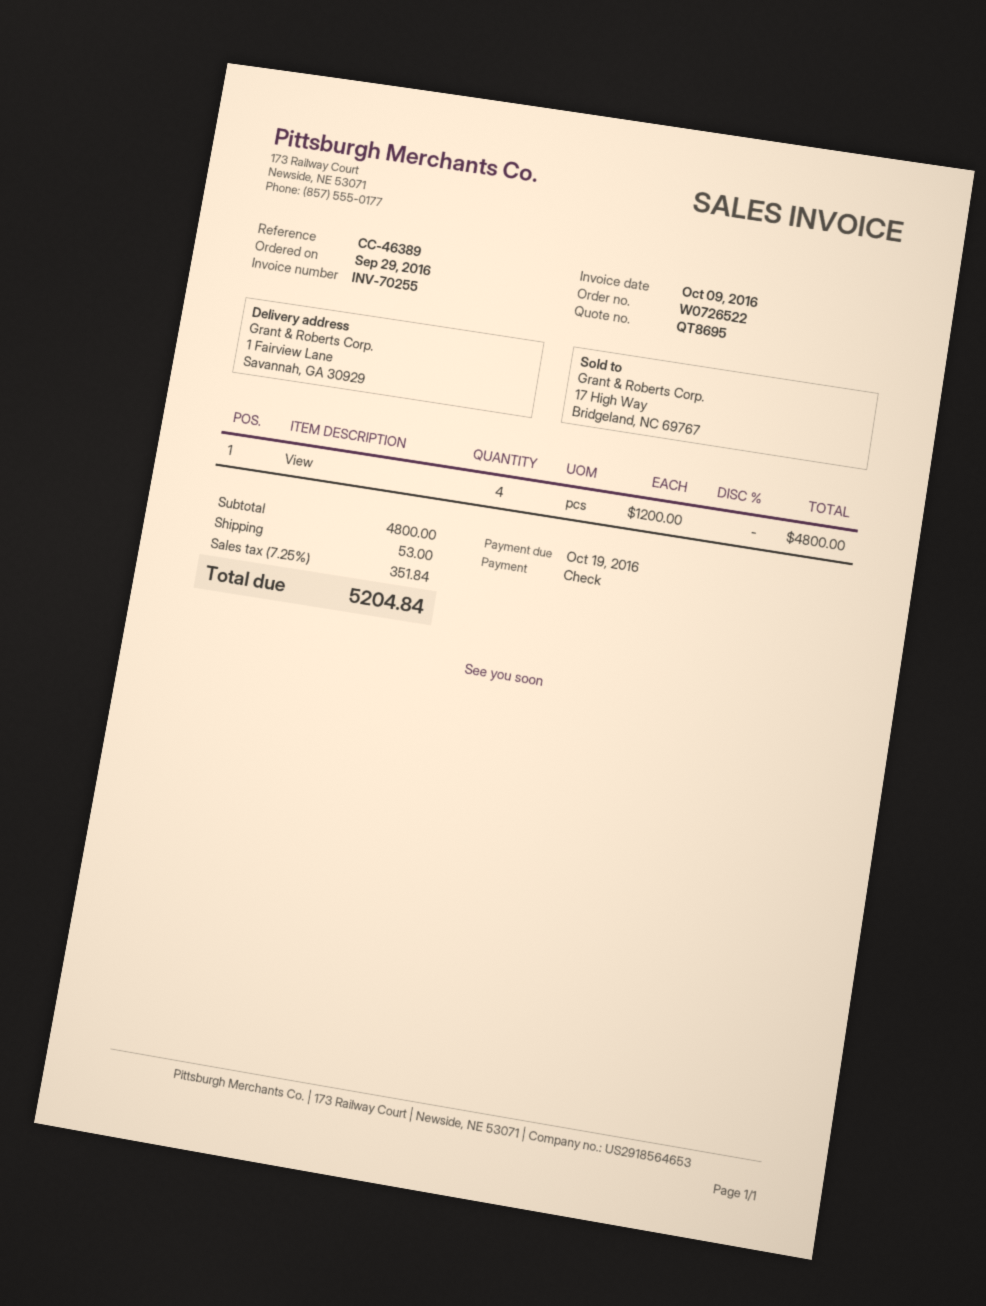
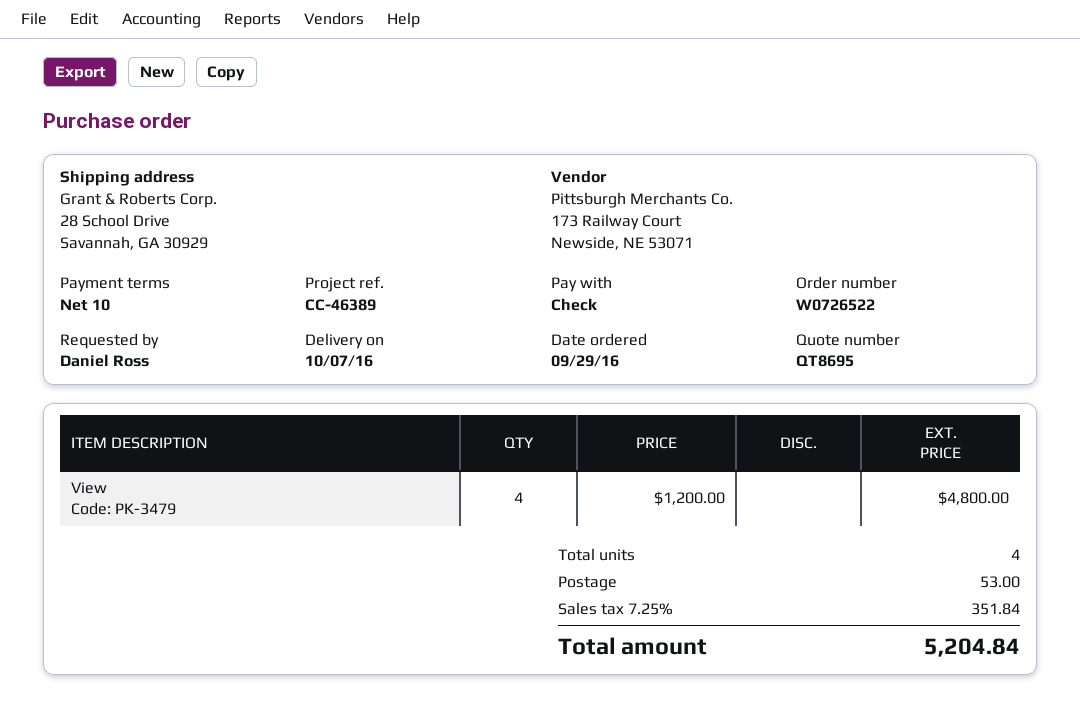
ship to: 1 Fairview Lane, Savannah, GA 30929 -> 28 School Drive, Savannah, GA 30929

